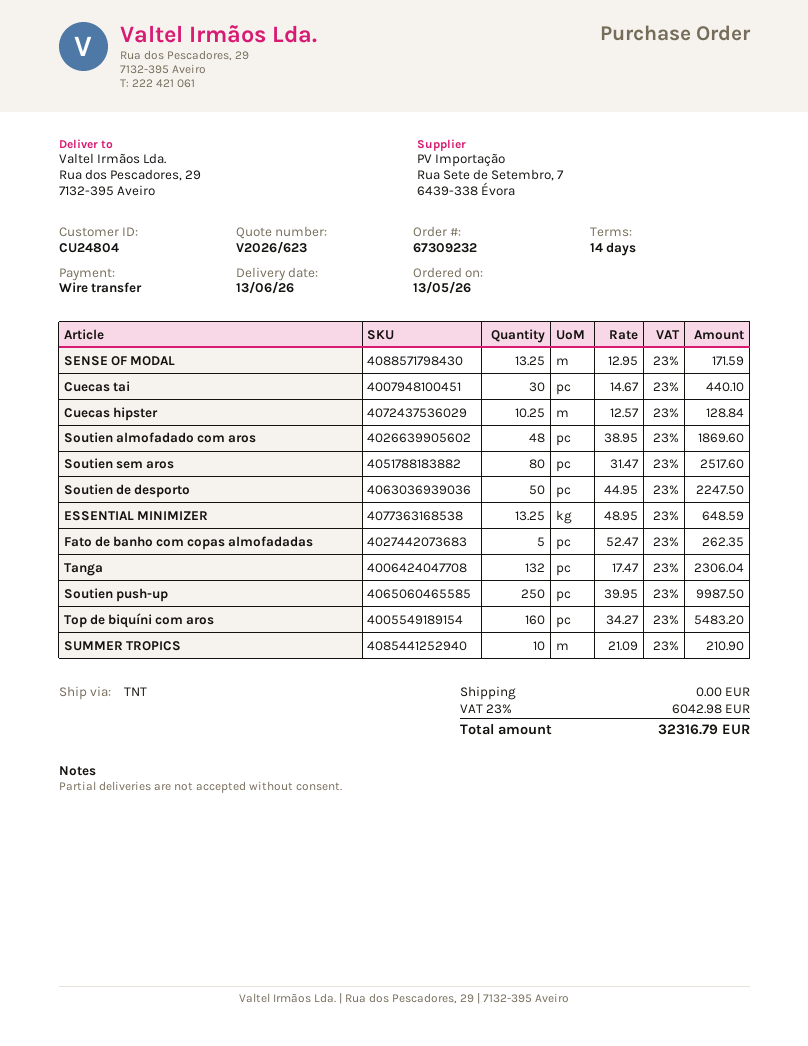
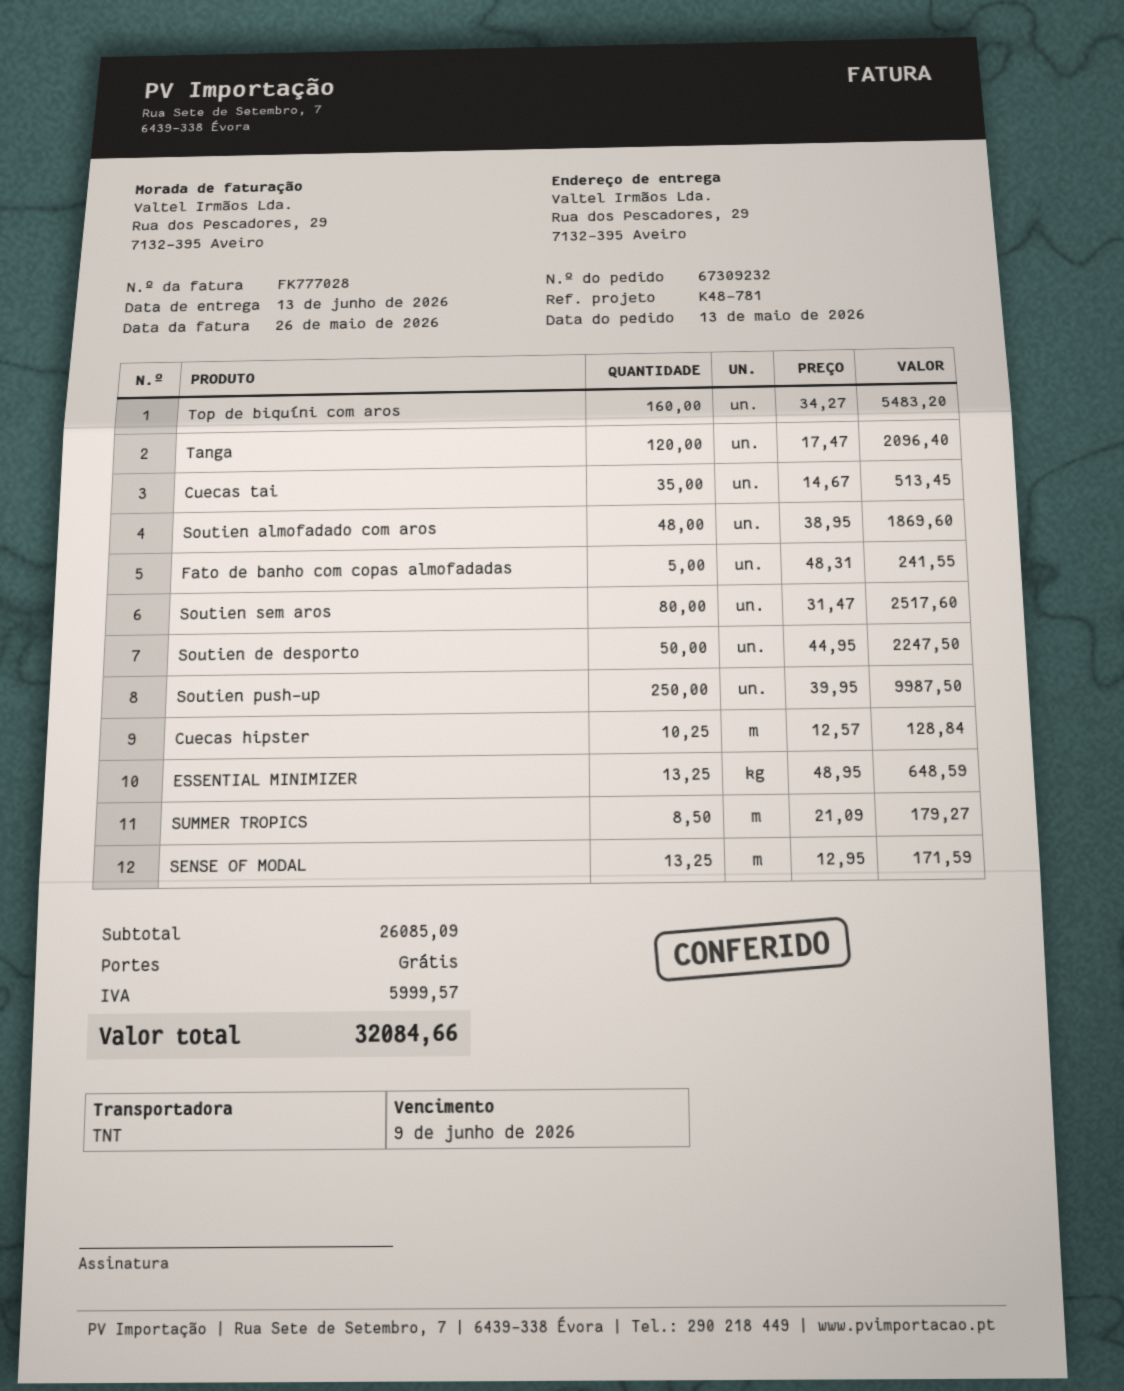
Cuecas tai: 30 x 14.67 = 440.10 -> 35 x 14.67 = 513.45
Fato de banho com copas almofadadas: 5 x 52.47 = 262.35 -> 5 x 48.31 = 241.55
Tanga: 132 x 17.47 = 2306.04 -> 120 x 17.47 = 2096.40
SUMMER TROPICS: 10 x 21.09 = 210.90 -> 8.5 x 21.09 = 179.27
tax: 6042.98 -> 5999.57
total: 32316.79 -> 32084.66

